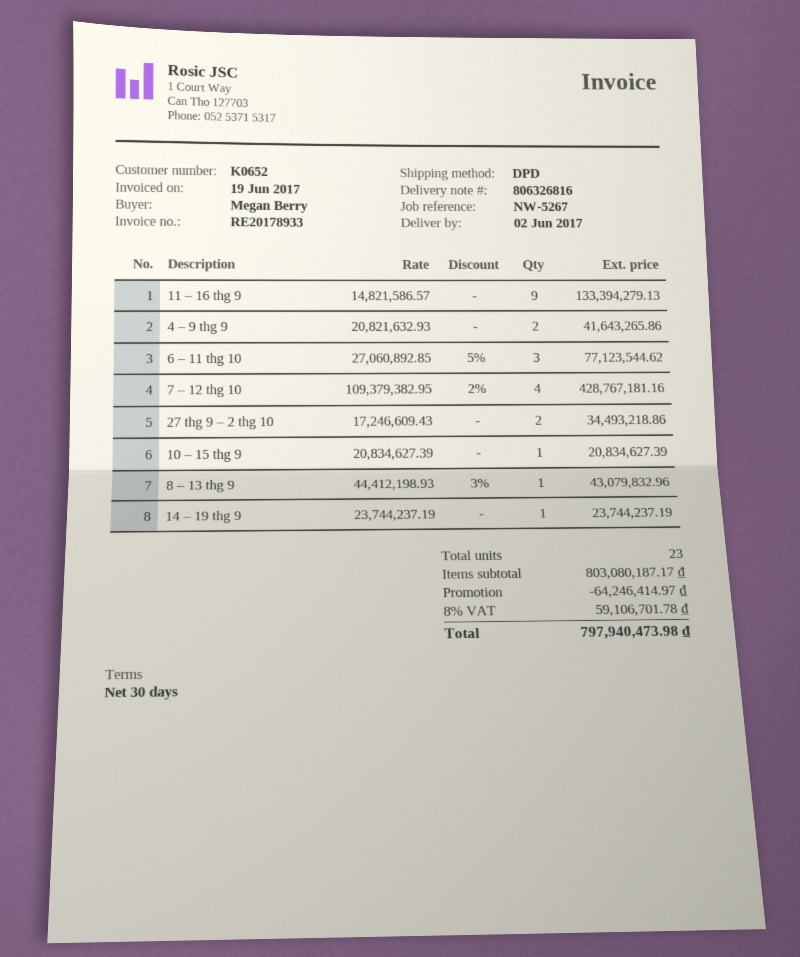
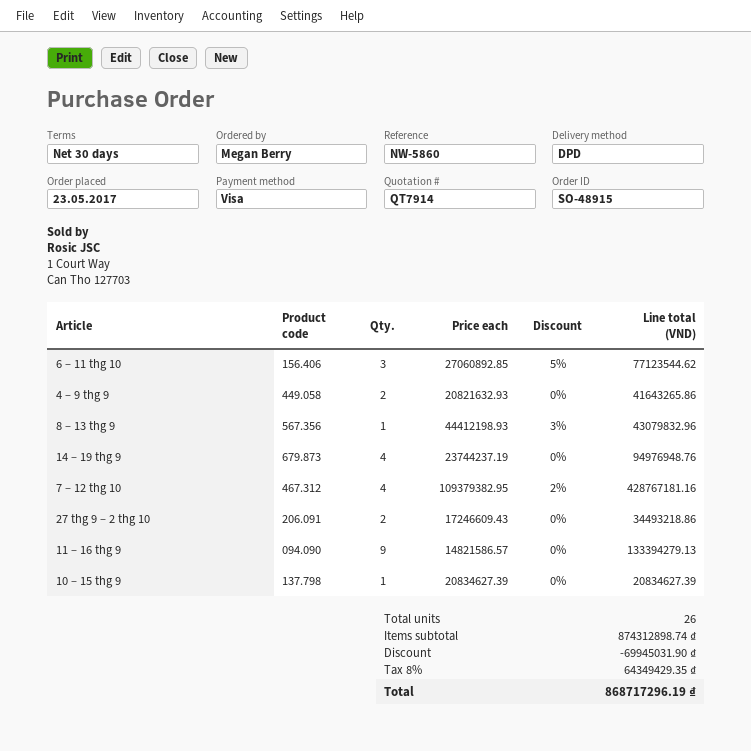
reference: NW-5267 -> NW-5860
14 – 19 thg 9: 1 x 23744237.19 = 23744237.19 -> 4 x 23744237.19 = 94976948.76
total quantity: 23 -> 26
subtotal: 803080187.17 -> 874312898.74
discount: 64246414.97 -> 69945031.90
tax: 8% = 59106701.78 -> 8% = 64349429.35
total: 797940473.98 -> 868717296.19

